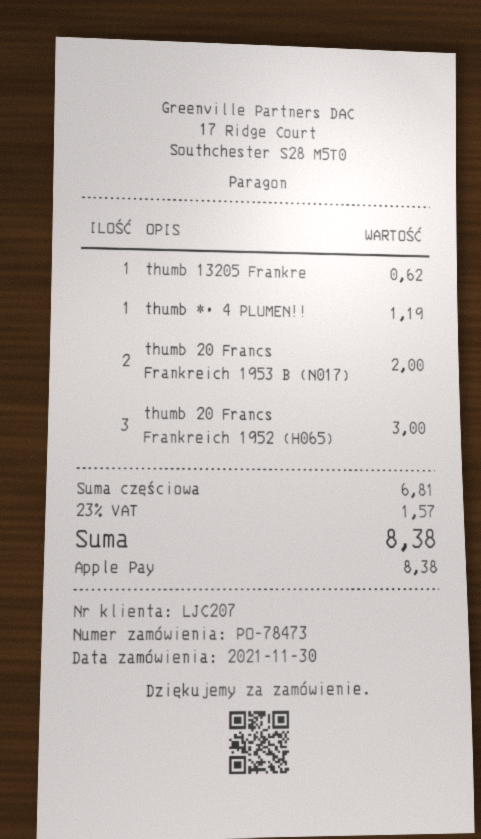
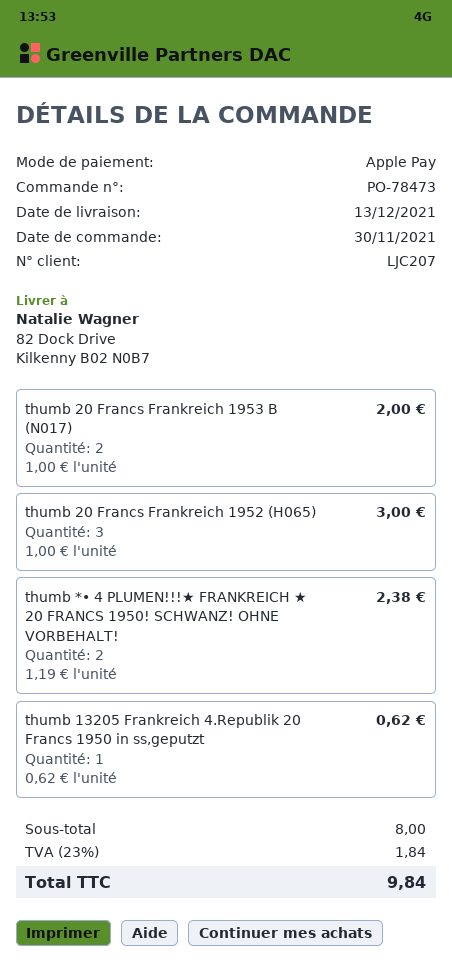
thumb *• 4 PLUMEN!!: 1 for 1.19 -> 2 for 2.38
subtotal: 6.81 -> 8.00
tax: 23% = 1.57 -> 23% = 1.84
total: 8.38 -> 9.84

